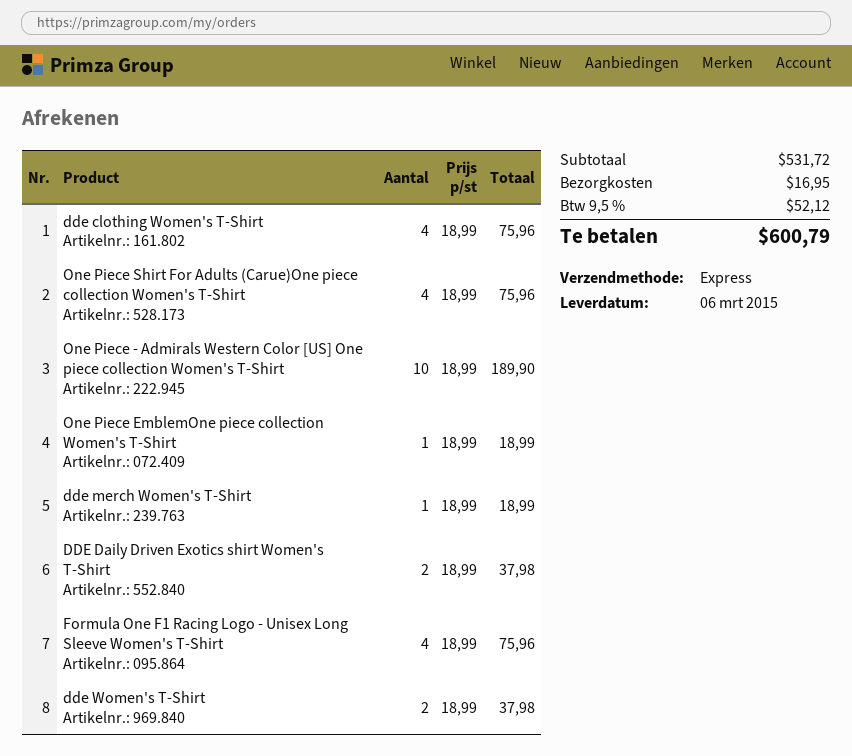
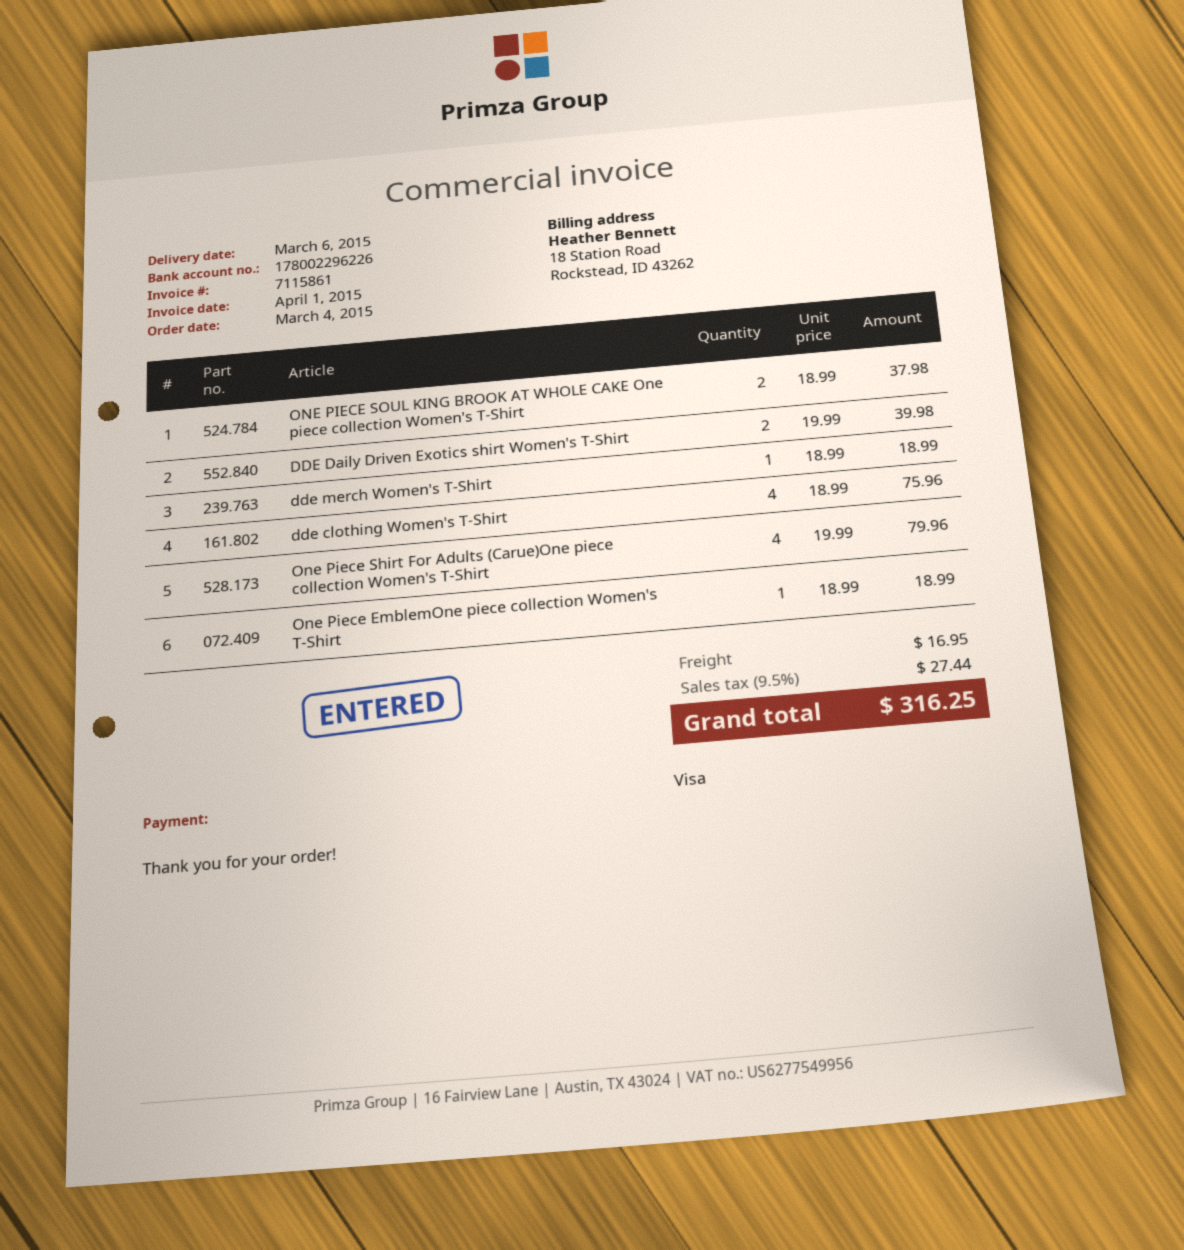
One Piece Shirt For Adults (Carue)One piece collection Women's T-Shirt: 4 x 18.99 = 75.96 -> 4 x 19.99 = 79.96
One Piece - Admirals Western Color [US] One piece collection Women's T-Shirt: 10 x 18.99 = 189.90 -> none
DDE Daily Driven Exotics shirt Women's T-Shirt: 2 x 18.99 = 37.98 -> 2 x 19.99 = 39.98
Formula One F1 Racing Logo - Unisex Long Sleeve Women's T-Shirt: 4 x 18.99 = 75.96 -> none
dde Women's T-Shirt: 2 x 18.99 = 37.98 -> none
ONE PIECE SOUL KING BROOK AT WHOLE CAKE One piece collection Women's T-Shirt: none -> 2 x 18.99 = 37.98
tax: 9.5% = 52.12 -> 9.5% = 27.44
total: 600.79 -> 316.25

